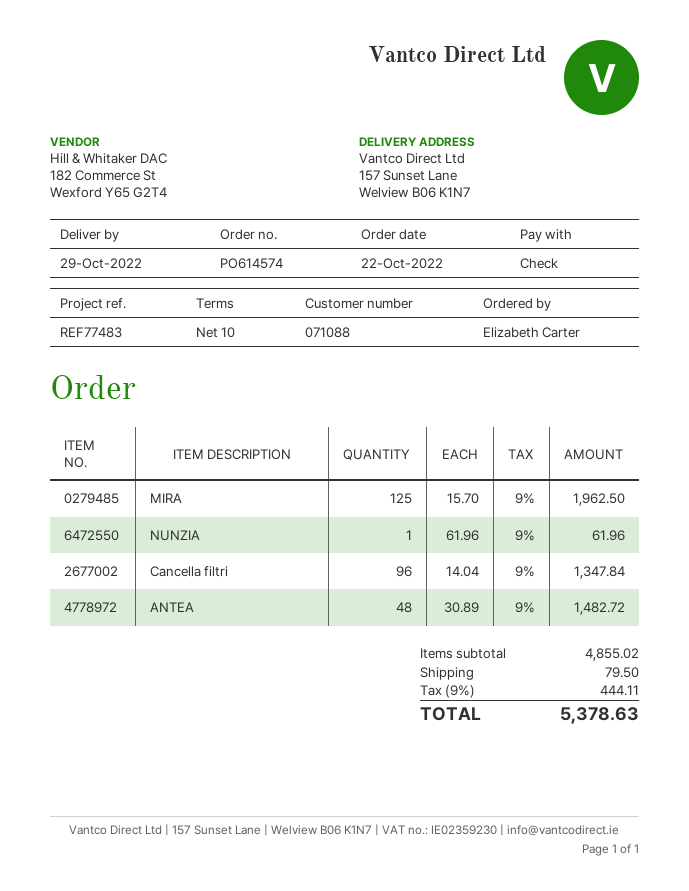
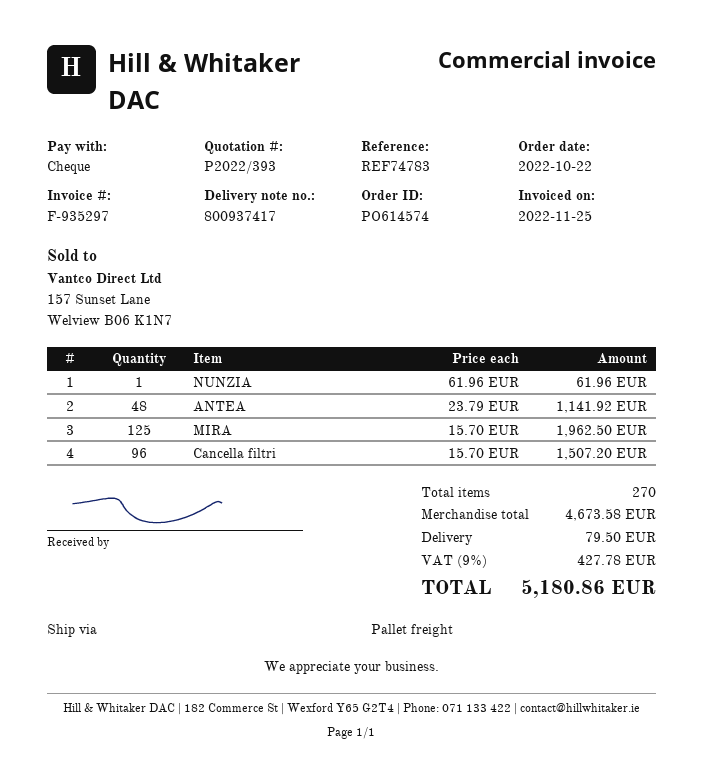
reference: REF77483 -> REF74783
Cancella filtri: 96 x 14.04 = 1347.84 -> 96 x 15.70 = 1507.20
ANTEA: 48 x 30.89 = 1482.72 -> 48 x 23.79 = 1141.92
subtotal: 4855.02 -> 4673.58
tax: 9% = 444.11 -> 9% = 427.78
total: 5378.63 -> 5180.86

